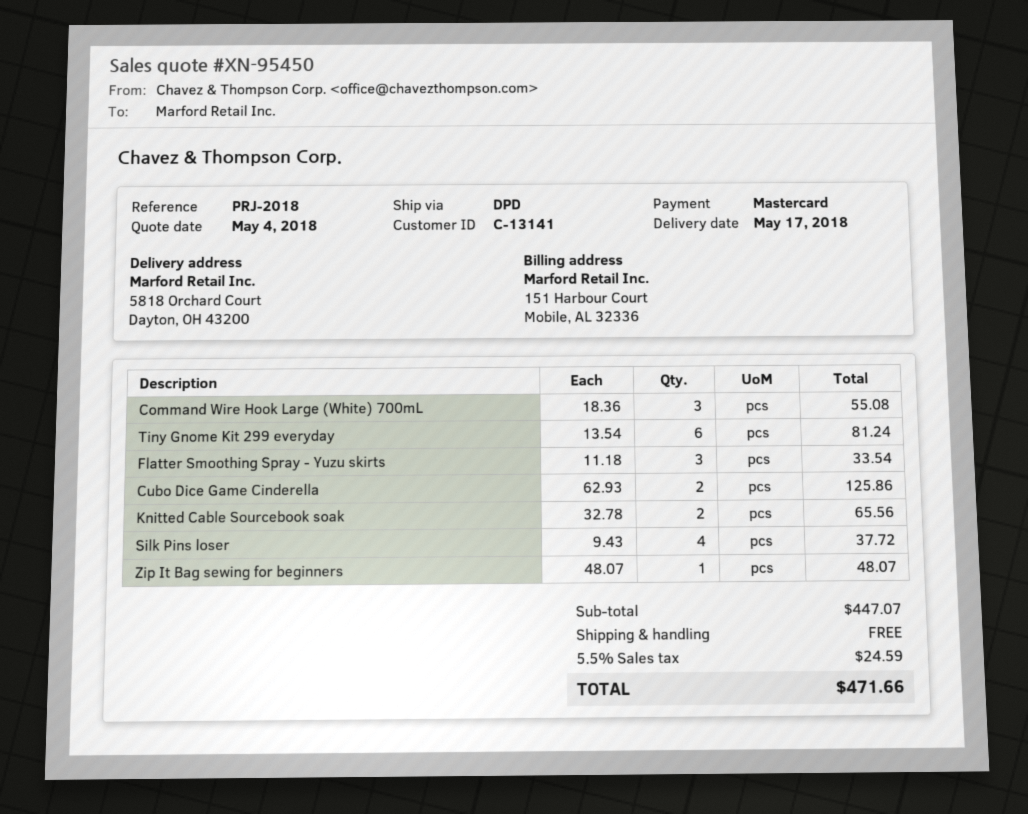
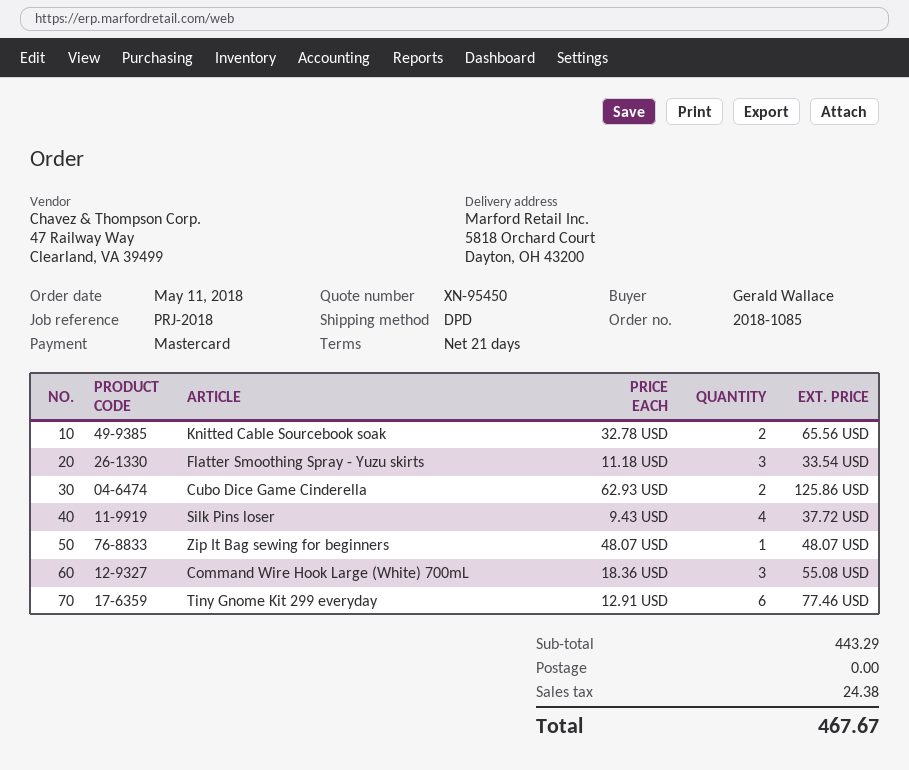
Tiny Gnome Kit 299 everyday: 6 x 13.54 = 81.24 -> 6 x 12.91 = 77.46
subtotal: 447.07 -> 443.29
tax: 24.59 -> 24.38
total: 471.66 -> 467.67

